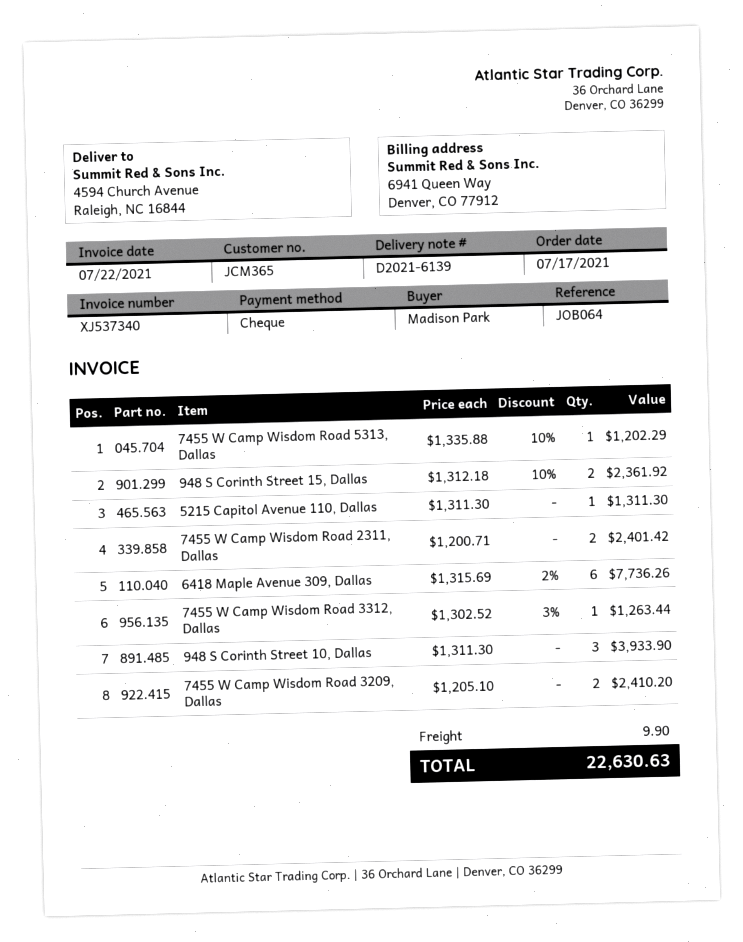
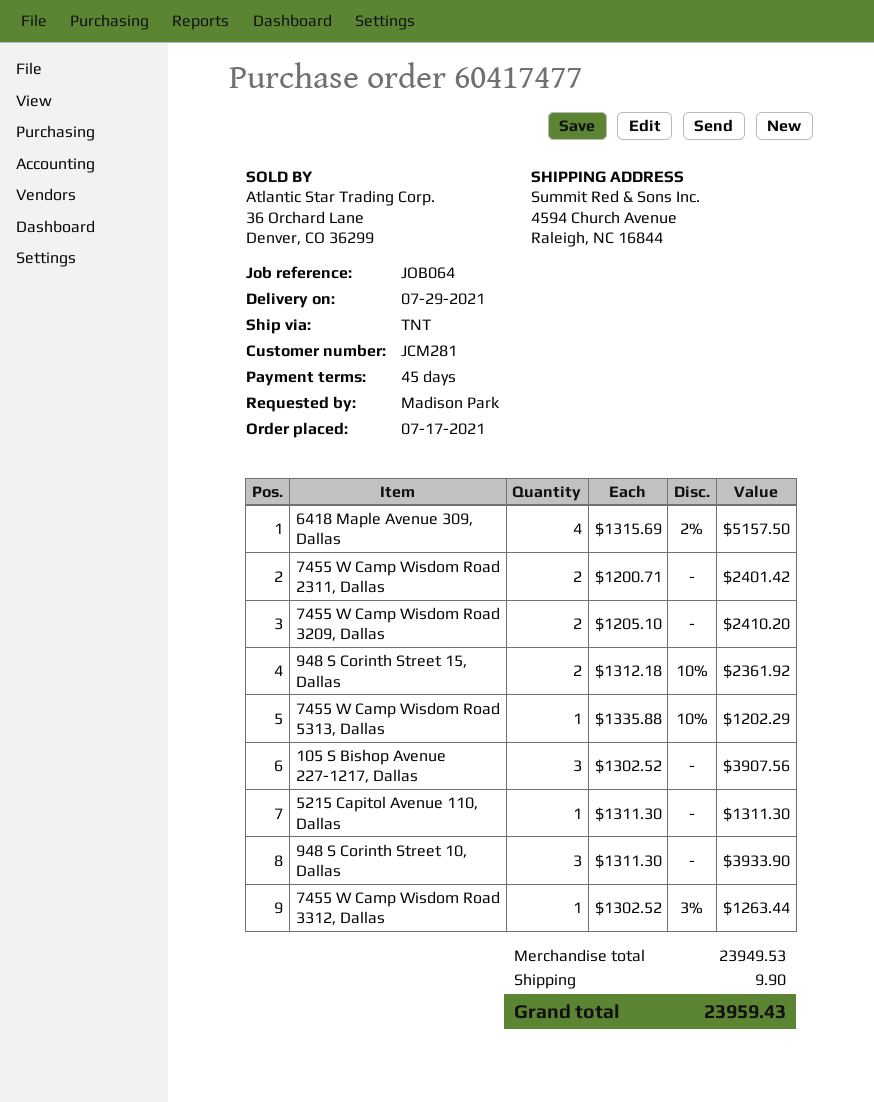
customer number: JCM365 -> JCM281
6418 Maple Avenue 309, Dallas: 6 x 1315.69 - 2% = 7736.26 -> 4 x 1315.69 - 2% = 5157.50
105 S Bishop Avenue 227-1217, Dallas: none -> 3 x 1302.52 = 3907.56
total: 22630.63 -> 23959.43

